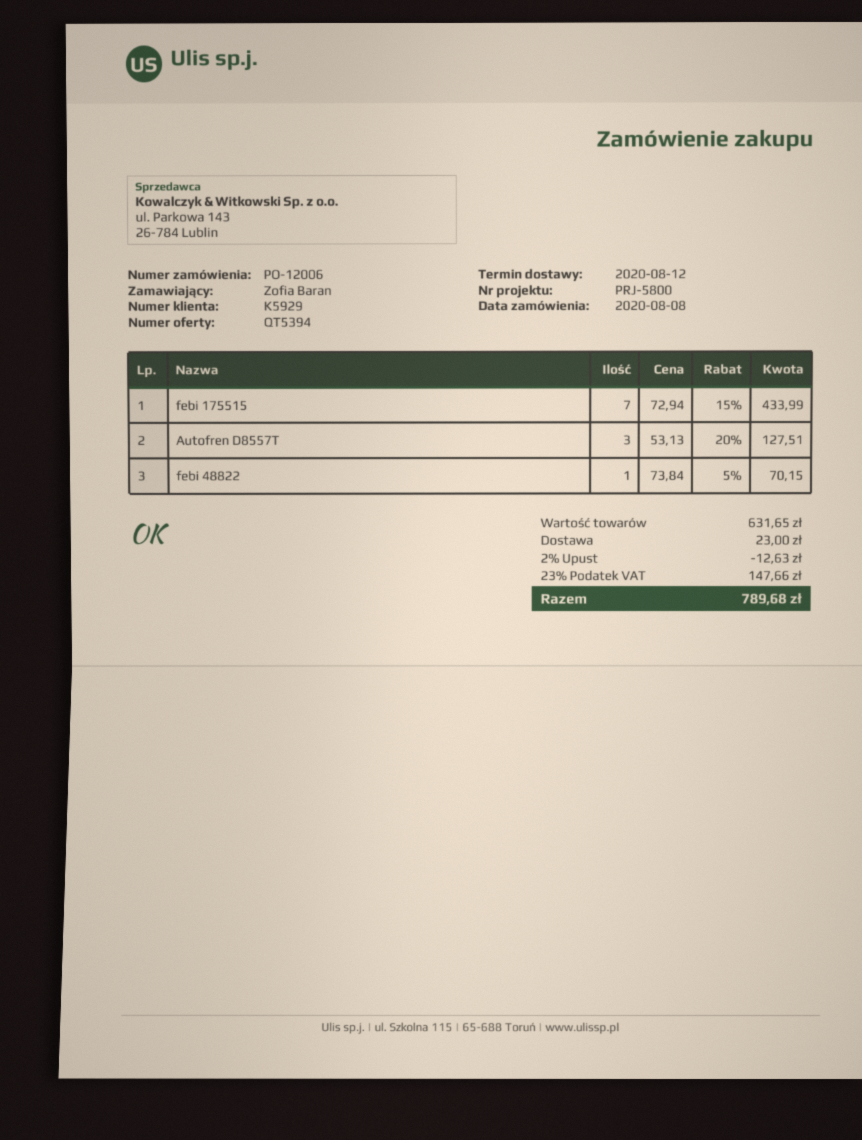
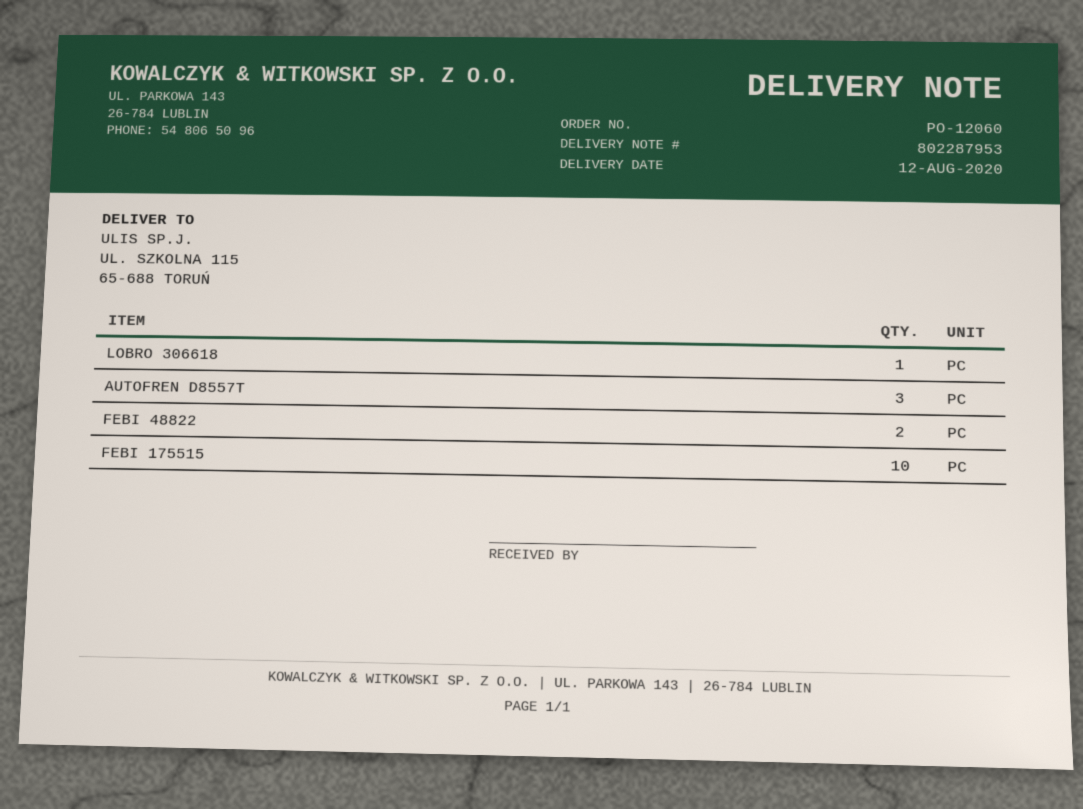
order number: PO-12006 -> PO-12060
febi 175515: 7 -> 10
febi 48822: 1 -> 2
LOBRO 306618: none -> 1

